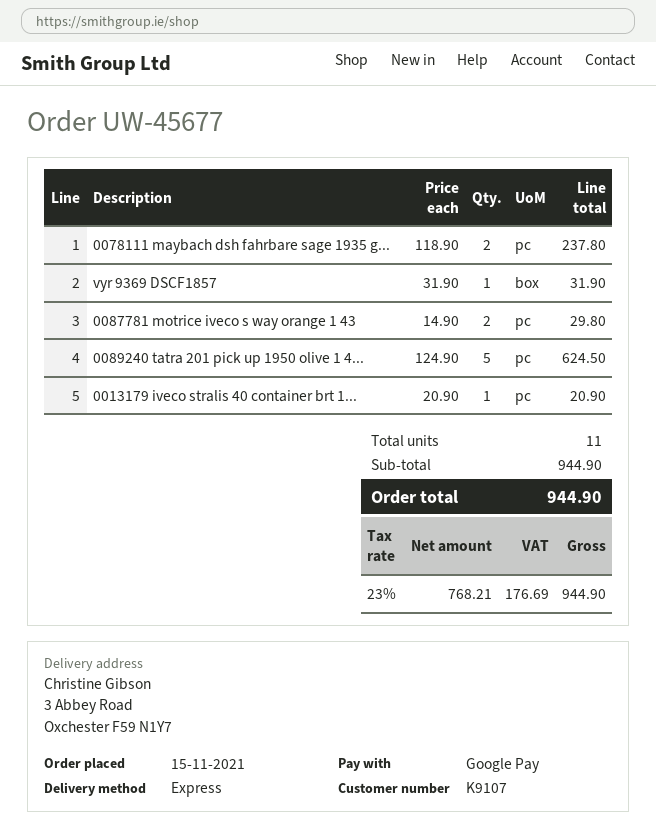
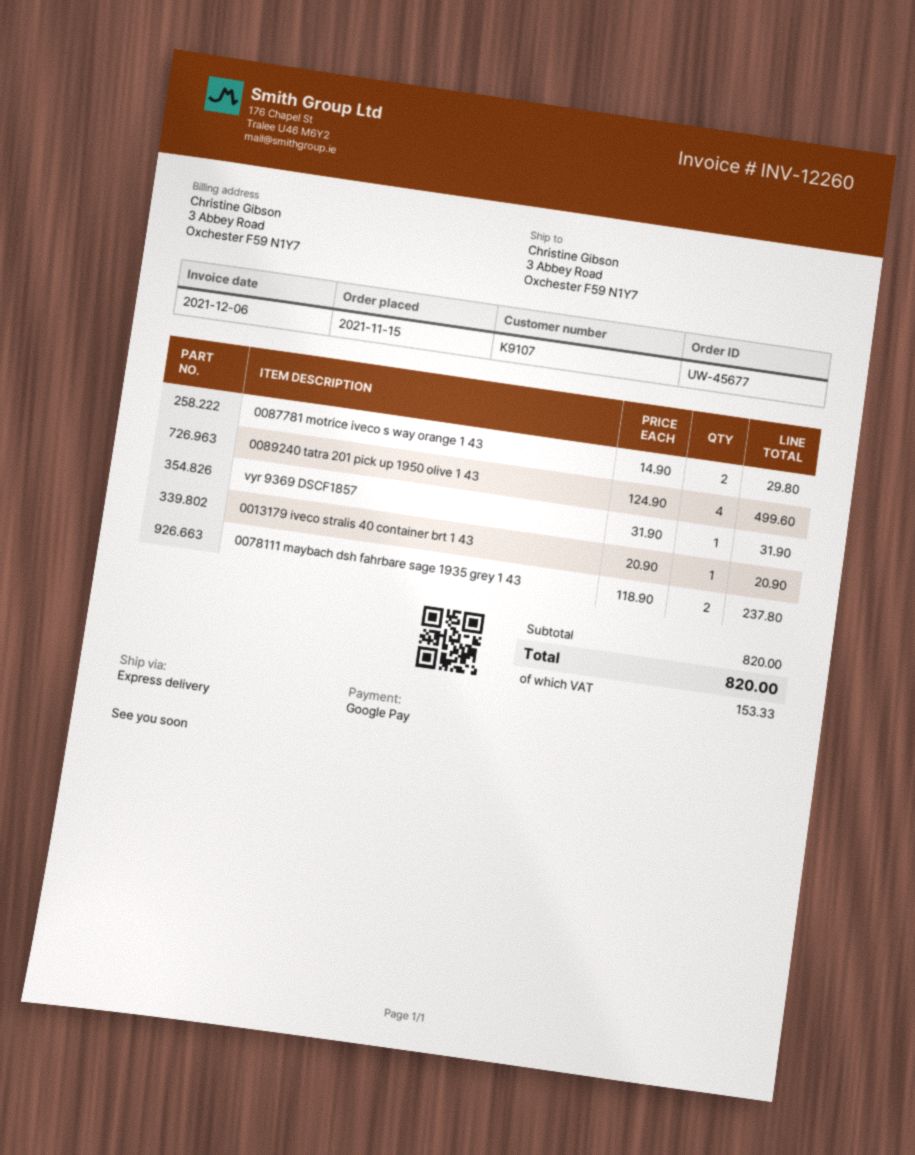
0089240 tatra 201 pick up 1950 olive 1 4...: 5 x 124.90 = 624.50 -> 4 x 124.90 = 499.60
subtotal: 944.90 -> 820.00
tax: 176.69 -> 153.33
total: 944.90 -> 820.00

